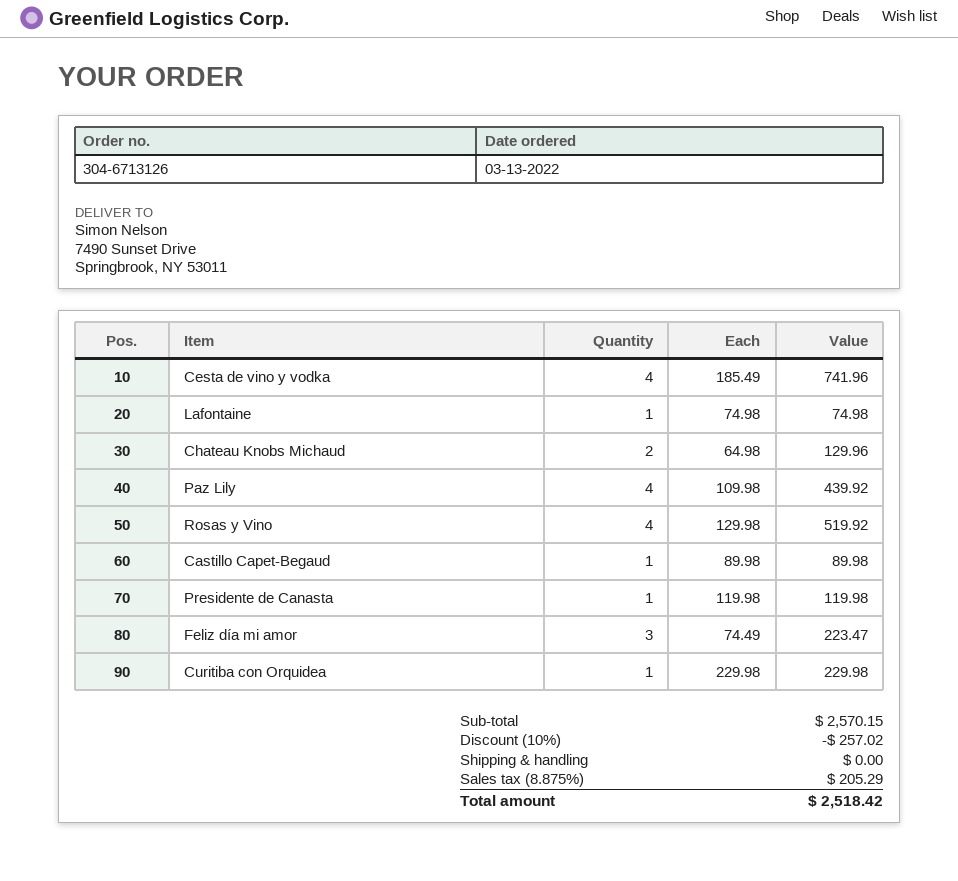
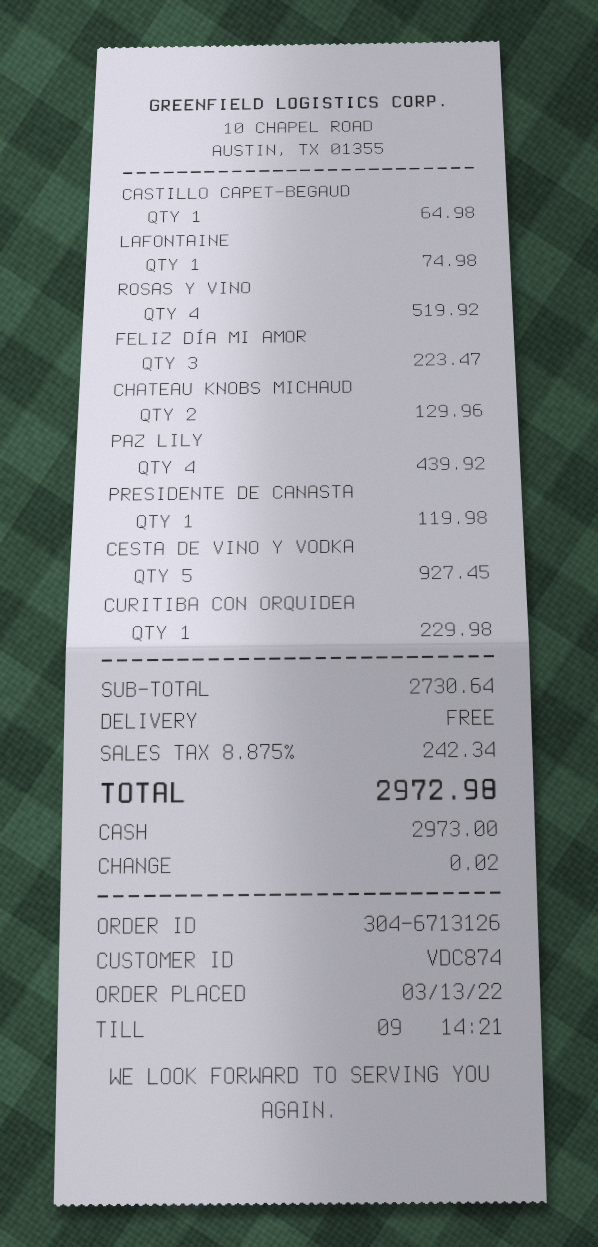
Cesta de vino y vodka: 4 for 741.96 -> 5 for 927.45
Castillo Capet-Begaud: 1 for 89.98 -> 1 for 64.98
subtotal: 2570.15 -> 2730.64
discount: 10% = 257.02 -> none
tax: 8.875% = 205.29 -> 8.875% = 242.34
total: 2518.42 -> 2972.98

